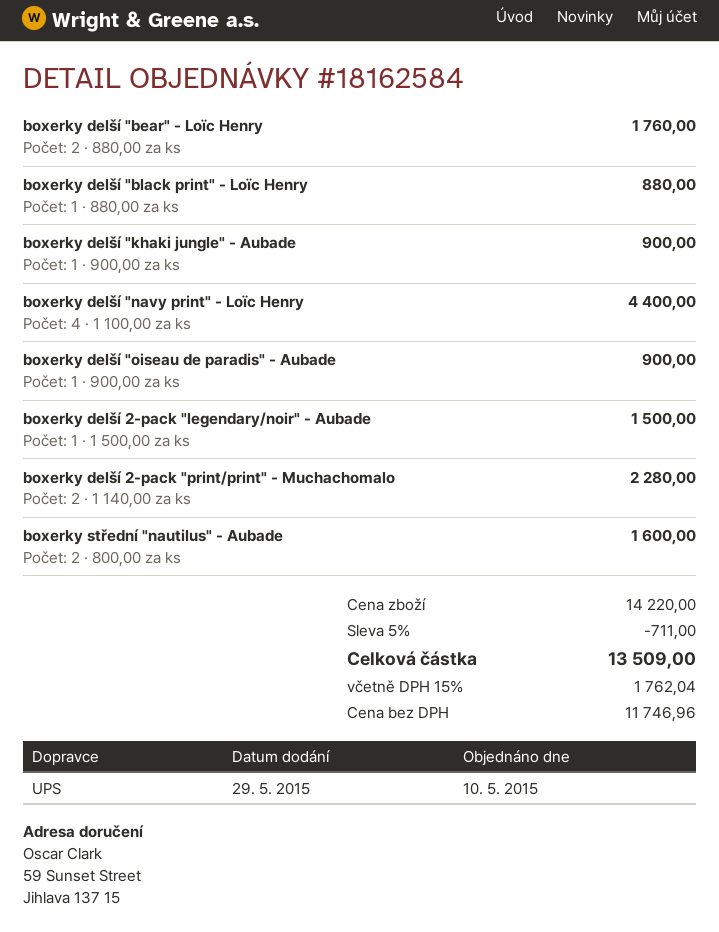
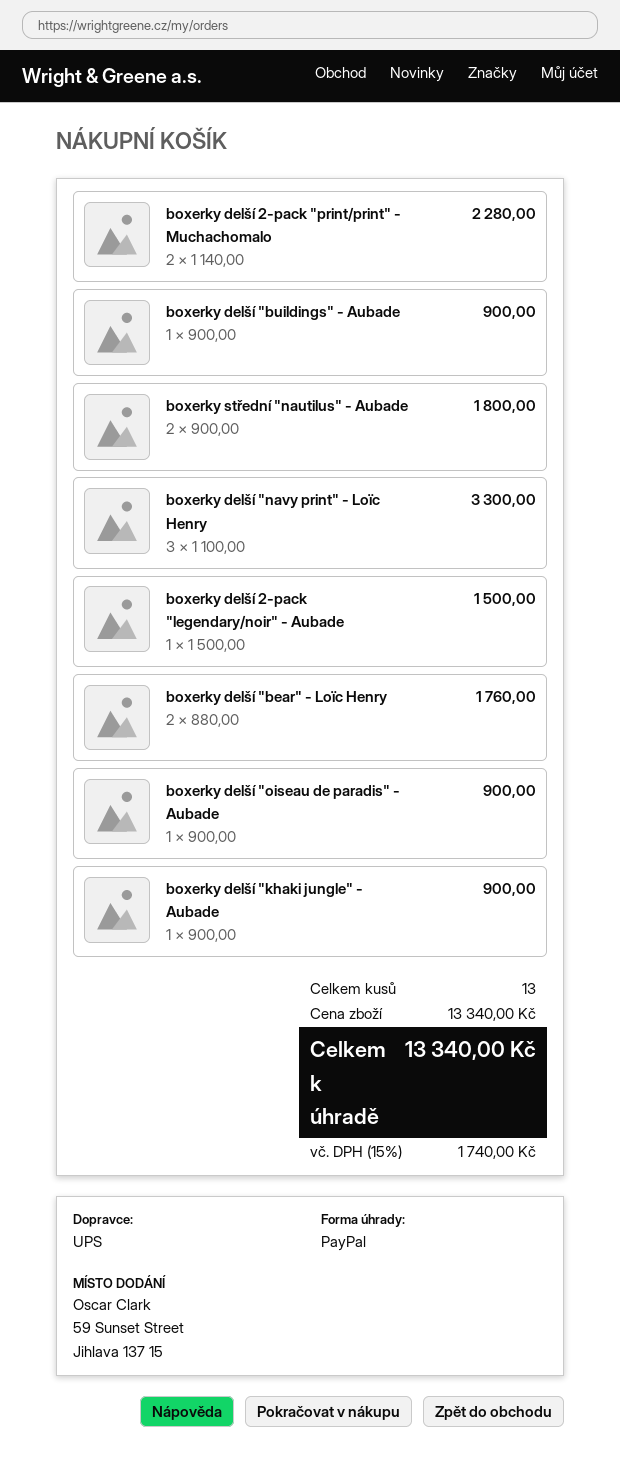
boxerky delší "black print" - Loïc Henry: 1 x 880.00 = 880.00 -> none
boxerky delší "navy print" - Loïc Henry: 4 x 1100.00 = 4400.00 -> 3 x 1100.00 = 3300.00
boxerky střední "nautilus" - Aubade: 2 x 800.00 = 1600.00 -> 2 x 900.00 = 1800.00
boxerky delší "buildings" - Aubade: none -> 1 x 900.00 = 900.00
subtotal: 14220.00 -> 13340.00
discount: 5% = 711.00 -> none
tax: 15% = 1762.04 -> 15% = 1740.00
total: 13509.00 -> 13340.00

